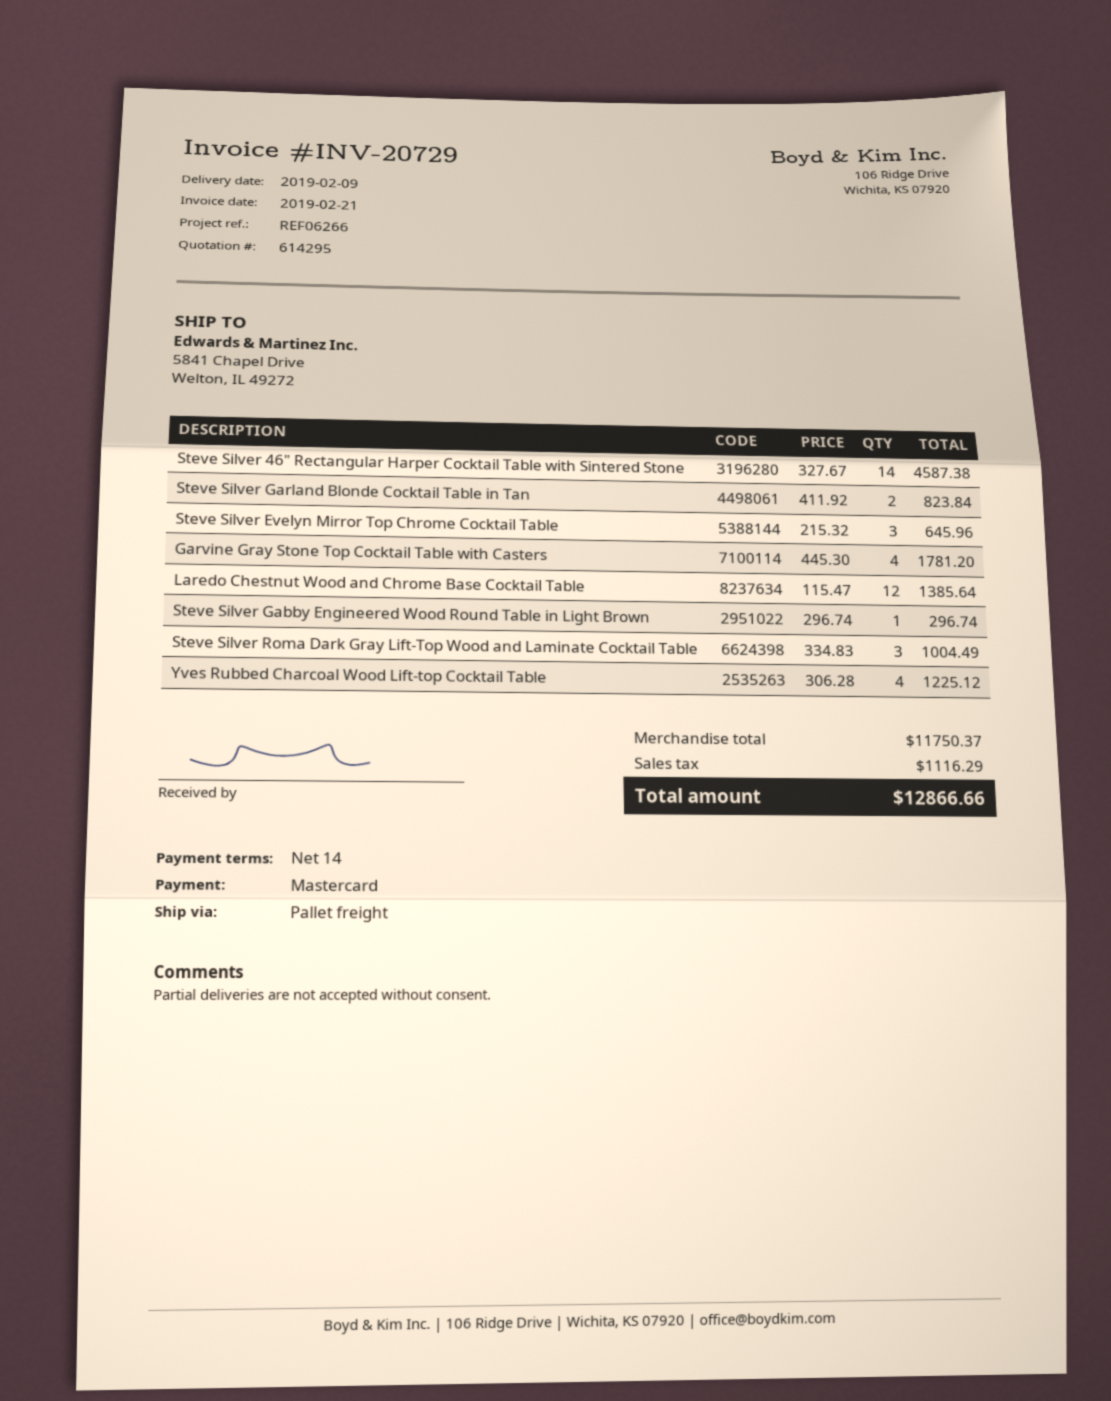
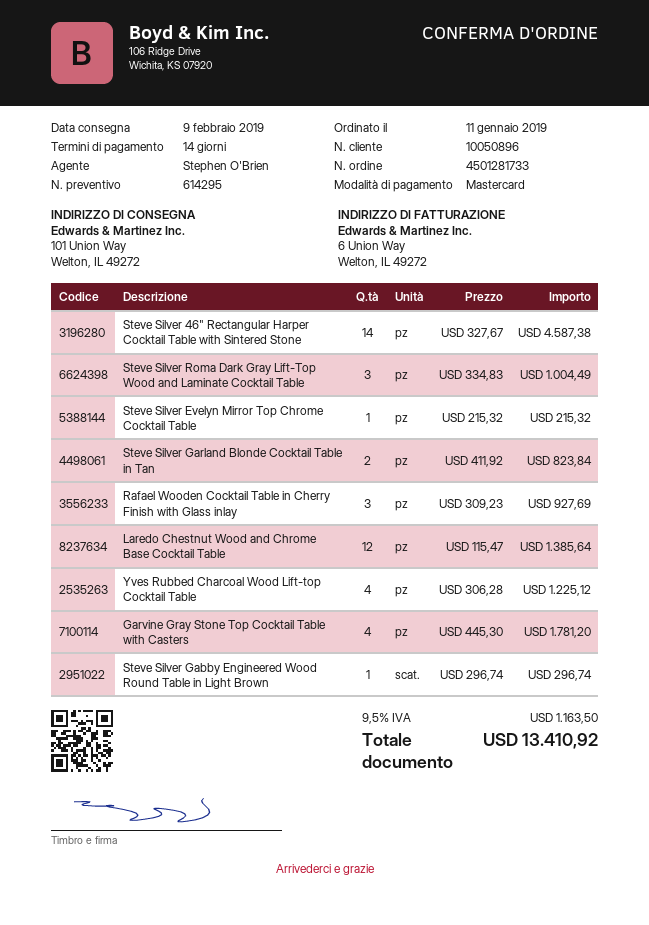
ship to: 5841 Chapel Drive, Welton, IL 49272 -> 101 Union Way, Welton, IL 49272
Steve Silver Evelyn Mirror Top Chrome Cocktail Table: 3 x 215.32 = 645.96 -> 1 x 215.32 = 215.32
Rafael Wooden Cocktail Table in Cherry Finish with Glass inlay: none -> 3 x 309.23 = 927.69
tax: 1116.29 -> 1163.50
total: 12866.66 -> 13410.92

